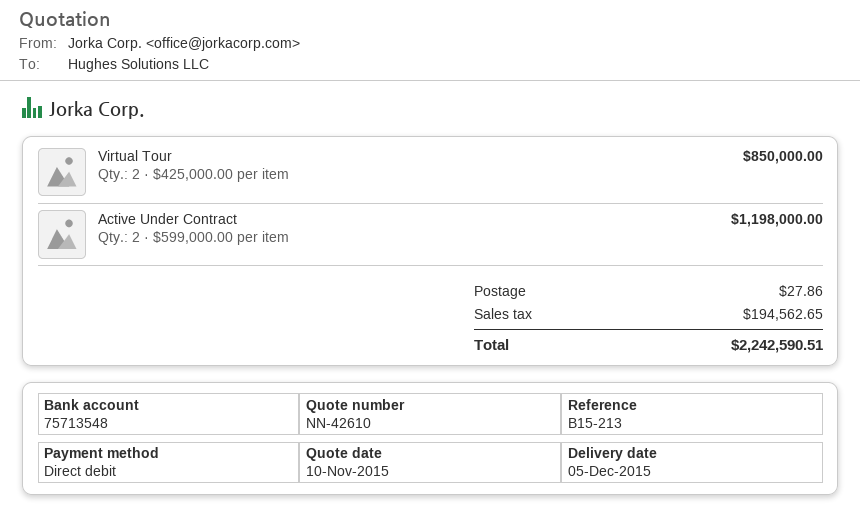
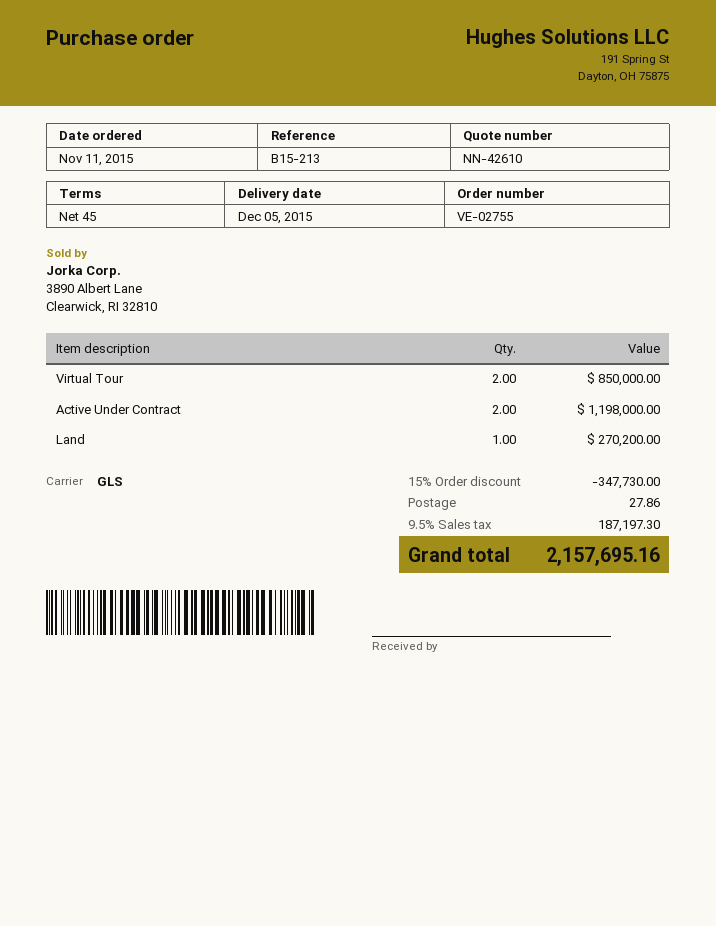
Land: none -> 1 for 270200.00
discount: none -> 15% = 347730.00
tax: 194562.65 -> 187197.30
total: 2242590.51 -> 2157695.16

